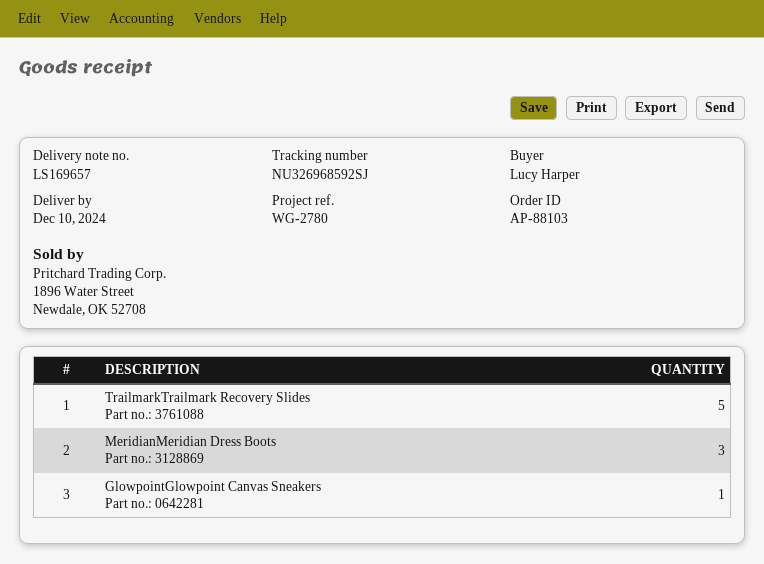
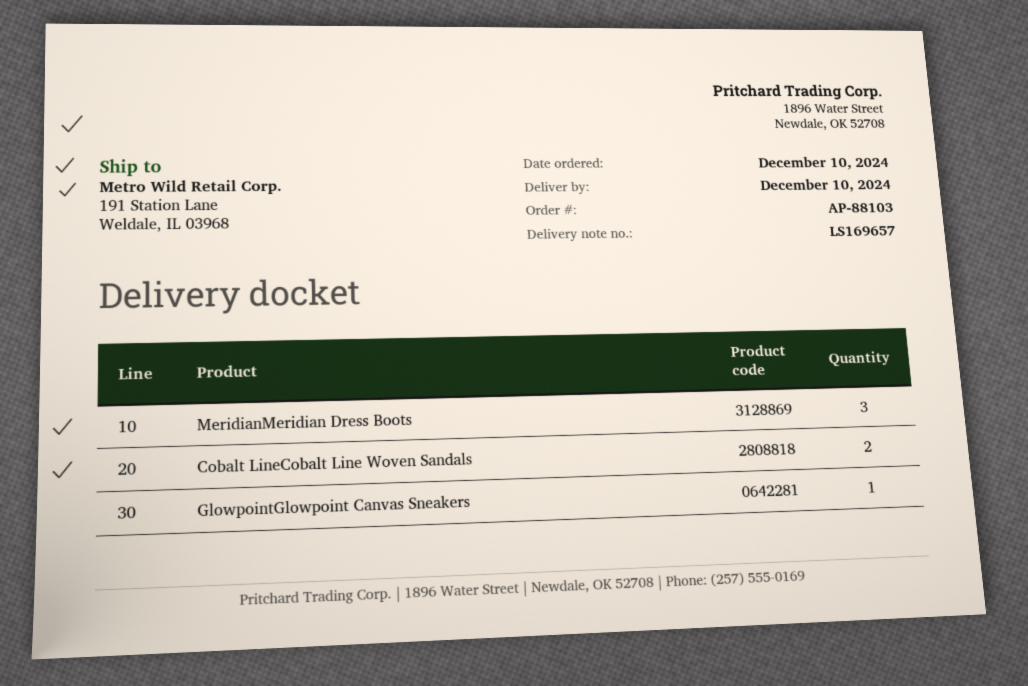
TrailmarkTrailmark Recovery Slides: 5 -> none
Cobalt LineCobalt Line Woven Sandals: none -> 2

